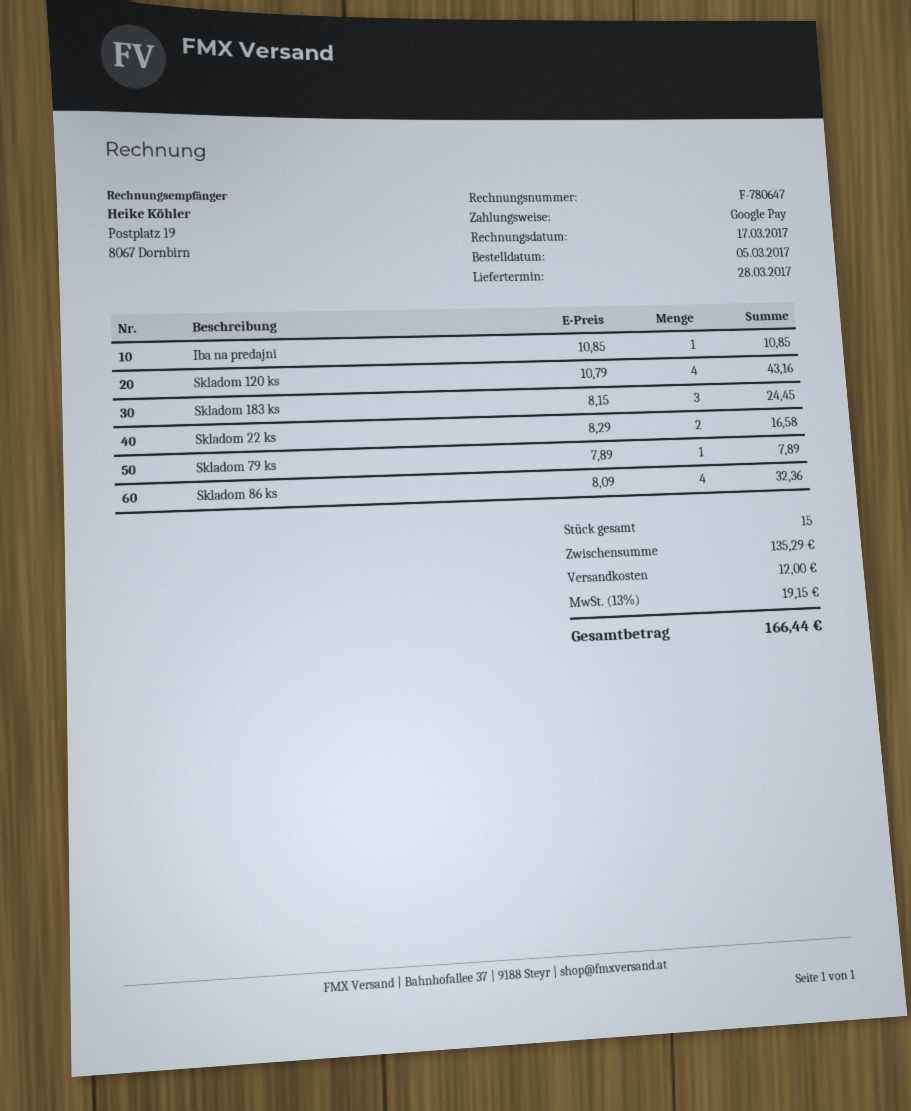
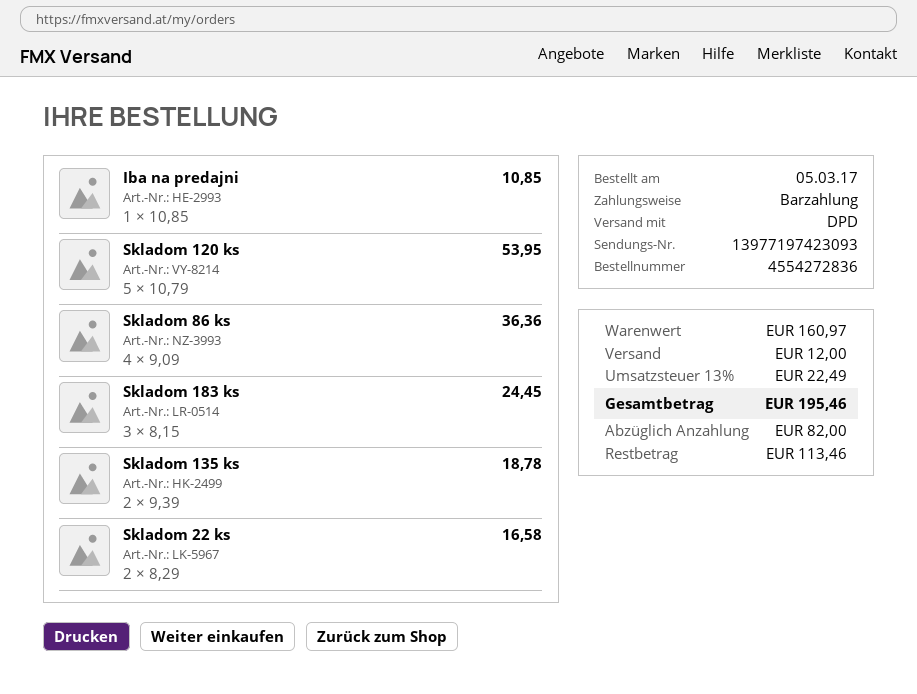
payment method: Google Pay -> cash
Skladom 120 ks: 4 x 10.79 = 43.16 -> 5 x 10.79 = 53.95
Skladom 79 ks: 1 x 7.89 = 7.89 -> none
Skladom 86 ks: 4 x 8.09 = 32.36 -> 4 x 9.09 = 36.36
Skladom 135 ks: none -> 2 x 9.39 = 18.78
subtotal: 135.29 -> 160.97
tax: 13% = 19.15 -> 13% = 22.49
total: 166.44 -> 195.46

